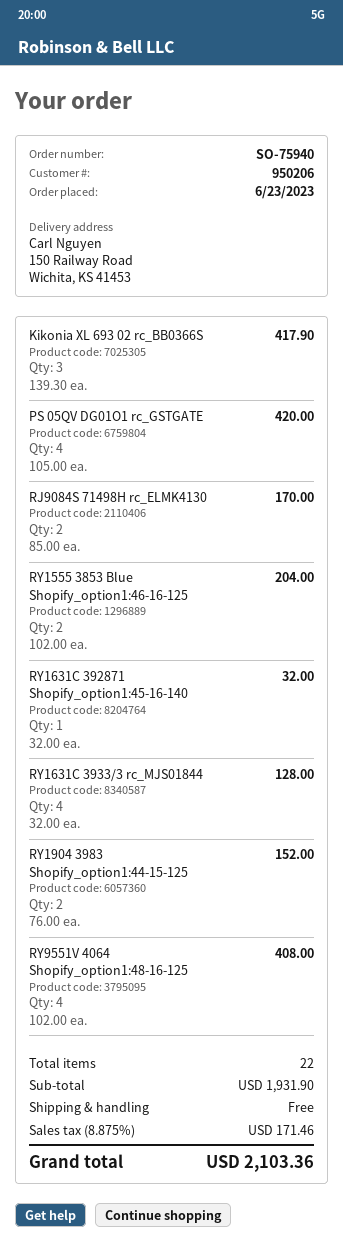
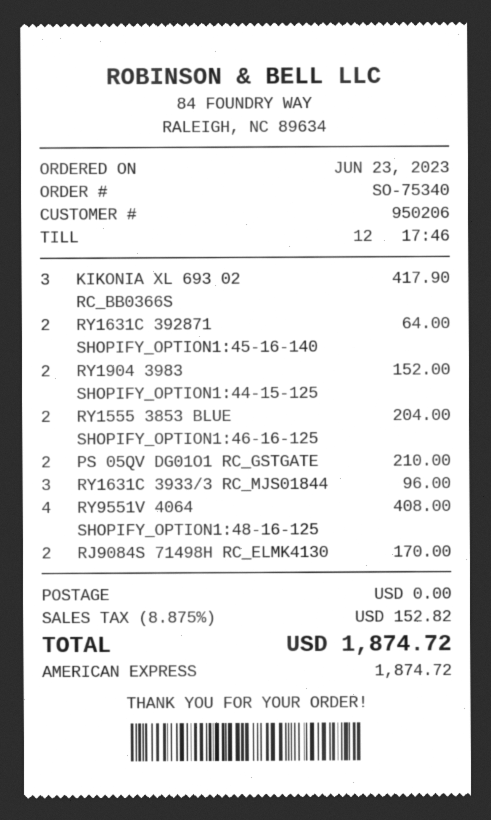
order number: SO-75940 -> SO-75340
PS 05QV DG01O1 rc_GSTGATE: 4 for 420.00 -> 2 for 210.00
RY1631C 392871 Shopify_option1:45-16-140: 1 for 32.00 -> 2 for 64.00
RY1631C 3933/3 rc_MJS01844: 4 for 128.00 -> 3 for 96.00
tax: 8.875% = 171.46 -> 8.875% = 152.82
total: 2103.36 -> 1874.72

